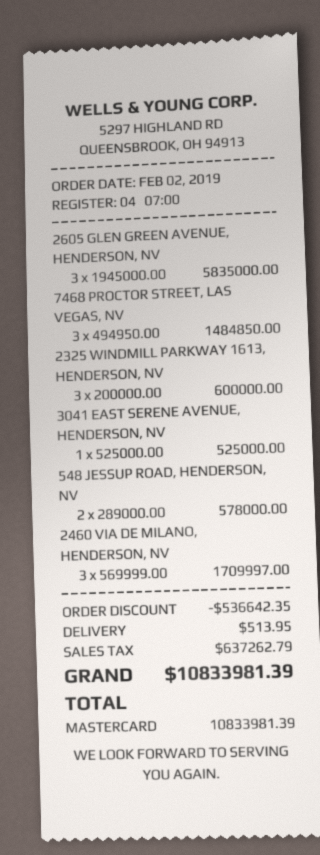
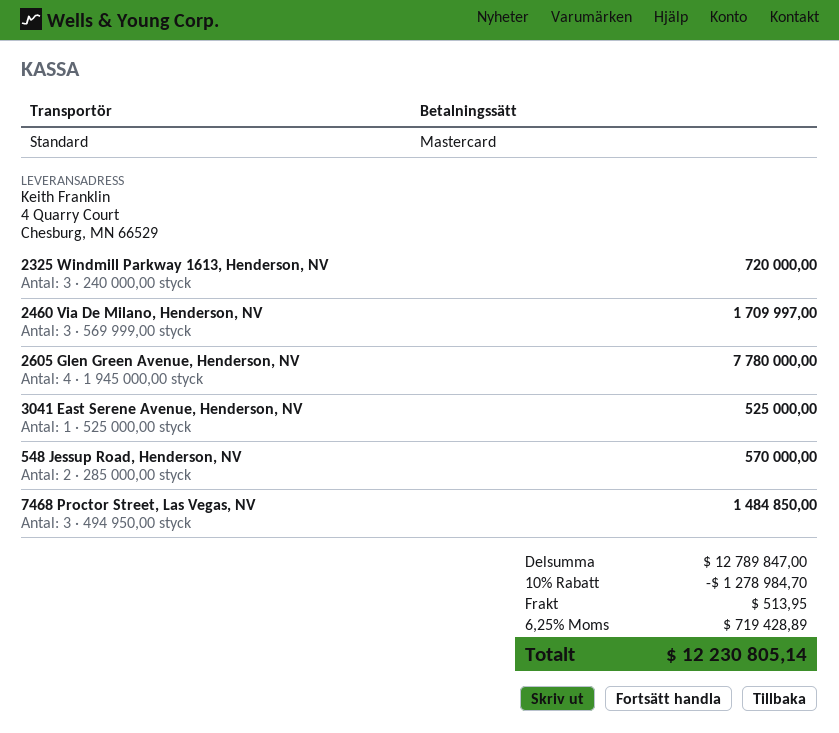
2605 GLEN GREEN AVENUE, HENDERSON, NV: 3 x 1945000.00 = 5835000.00 -> 4 x 1945000.00 = 7780000.00
2325 WINDMILL PARKWAY 1613, HENDERSON, NV: 3 x 200000.00 = 600000.00 -> 3 x 240000.00 = 720000.00
548 JESSUP ROAD, HENDERSON, NV: 2 x 289000.00 = 578000.00 -> 2 x 285000.00 = 570000.00
discount: 536642.35 -> 1278984.70
tax: 637262.79 -> 719428.89
total: 10833981.39 -> 12230805.14

